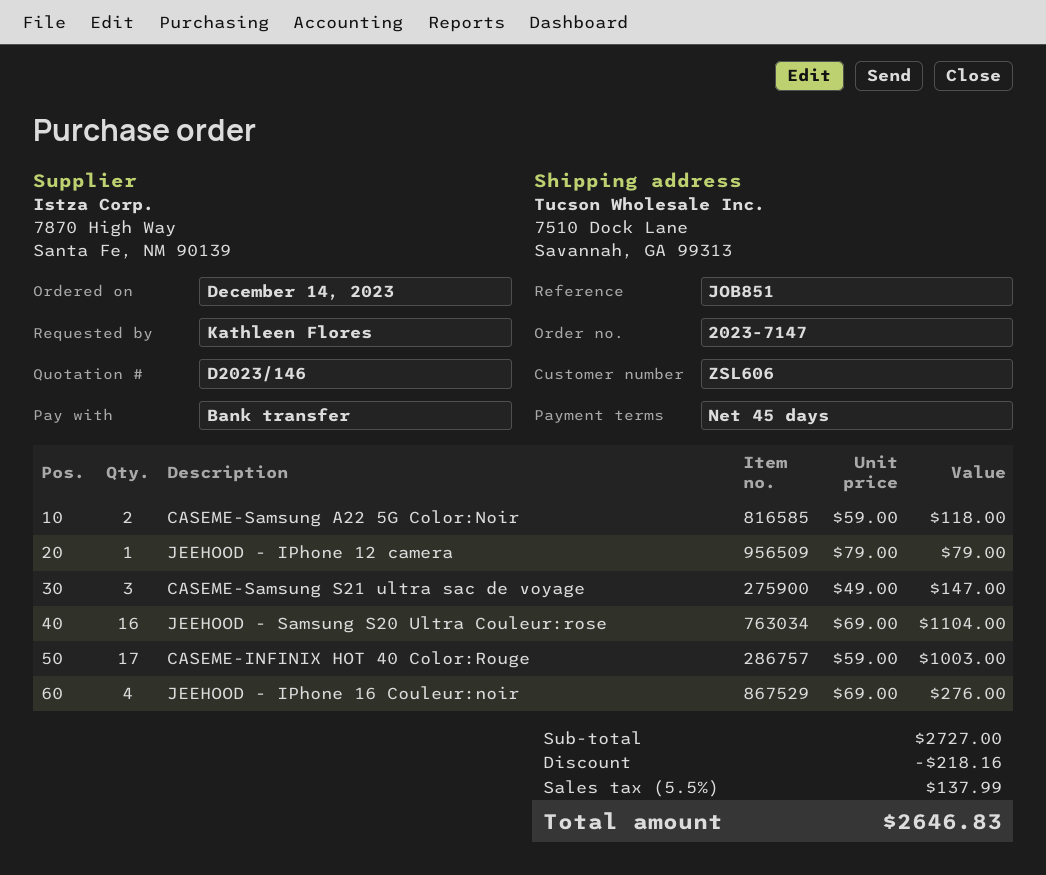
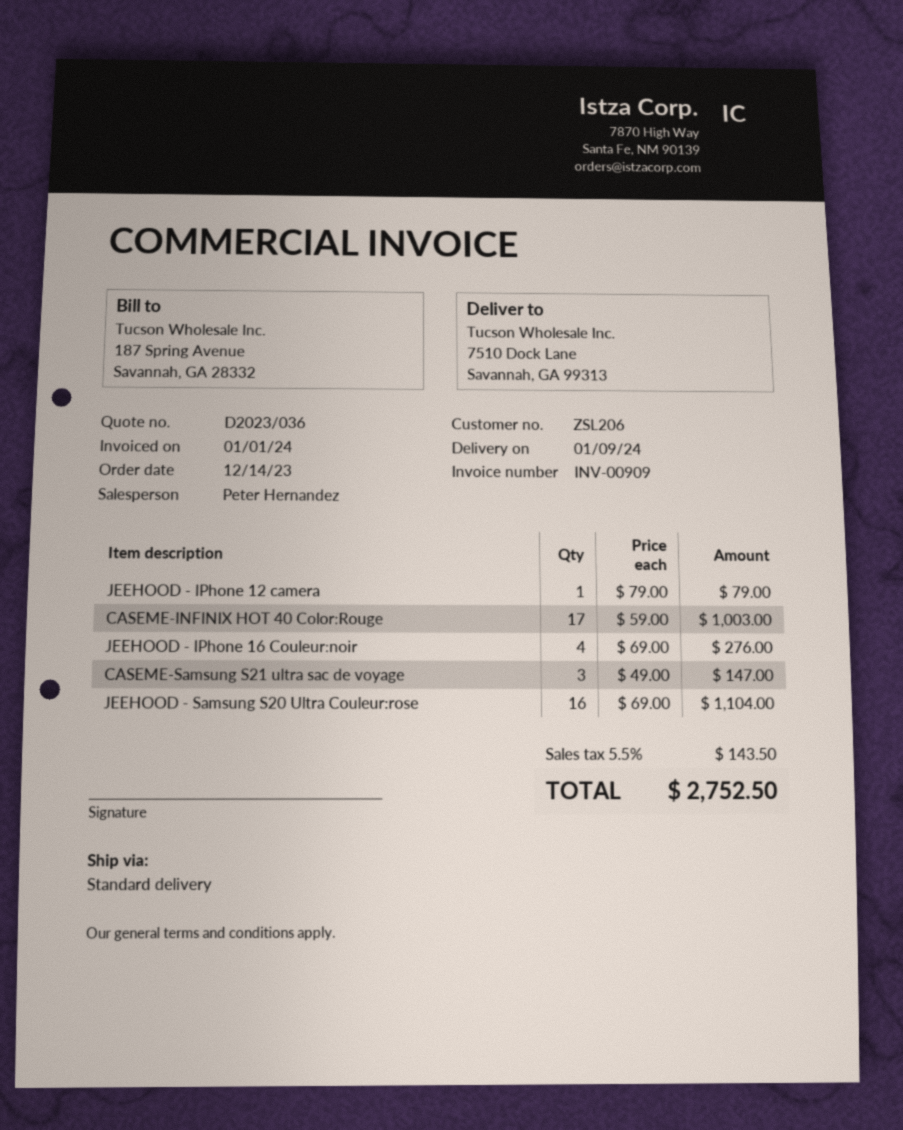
quote number: D2023/146 -> D2023/036
customer number: ZSL606 -> ZSL206
CASEME-Samsung A22 5G Color:Noir: 2 x 59.00 = 118.00 -> none
discount: 218.16 -> none
tax: 5.5% = 137.99 -> 5.5% = 143.50
total: 2646.83 -> 2752.50

